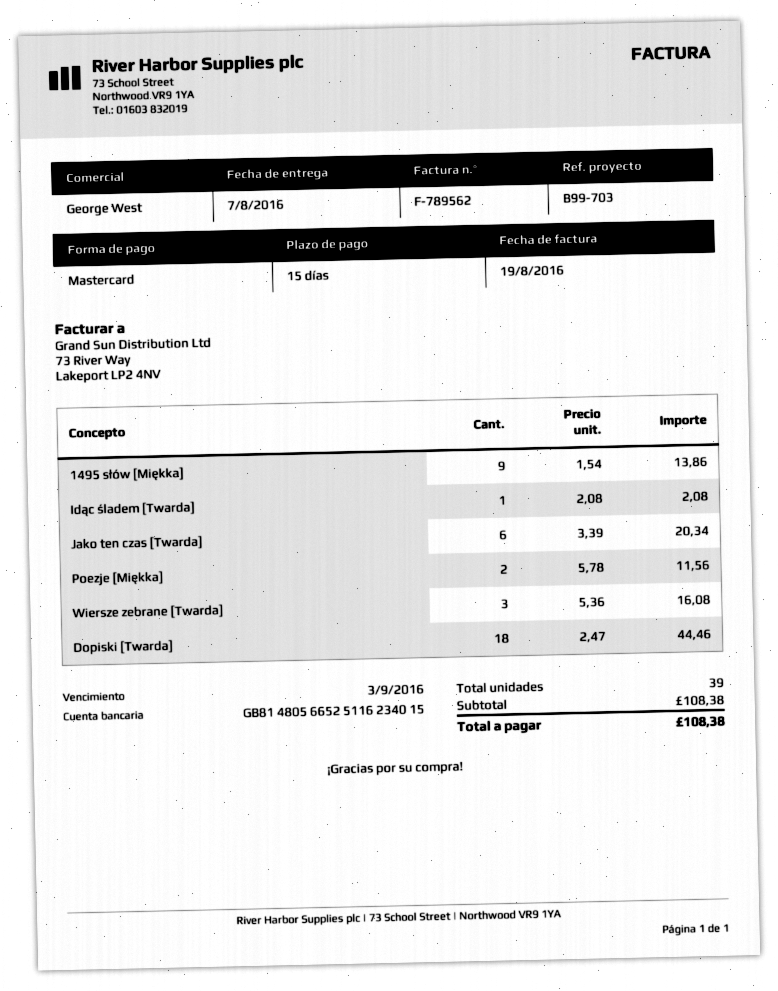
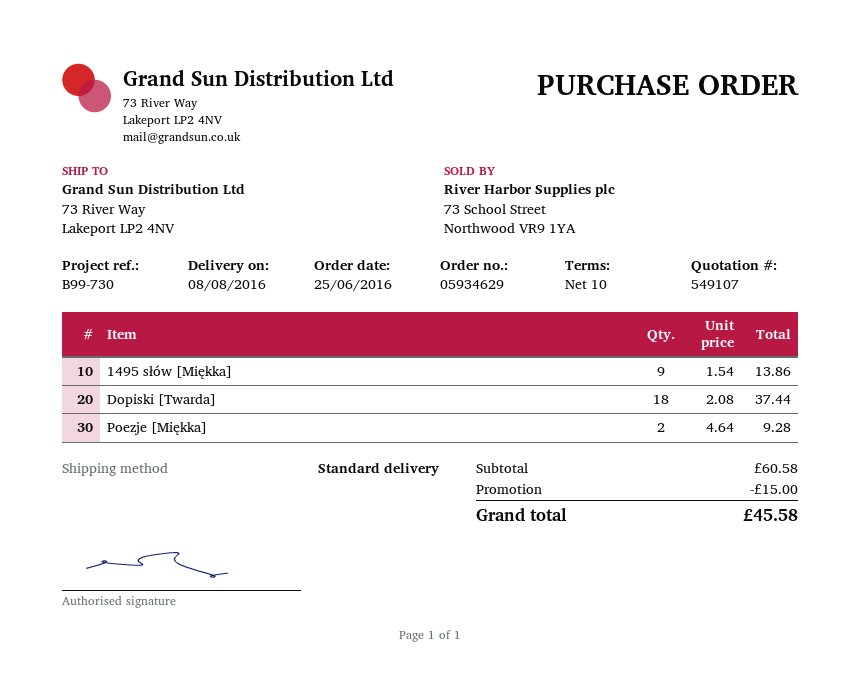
delivery date: 2016-08-07 -> 2016-08-08
payment terms: 15 days -> 10 days
reference: B99-703 -> B99-730
Idąc śladem [Twarda]: 1 x 2.08 = 2.08 -> none
Jako ten czas [Twarda]: 6 x 3.39 = 20.34 -> none
Poezje [Miękka]: 2 x 5.78 = 11.56 -> 2 x 4.64 = 9.28
Wiersze zebrane [Twarda]: 3 x 5.36 = 16.08 -> none
Dopiski [Twarda]: 18 x 2.47 = 44.46 -> 18 x 2.08 = 37.44
subtotal: 108.38 -> 60.58
discount: none -> 15.00
total: 108.38 -> 45.58

